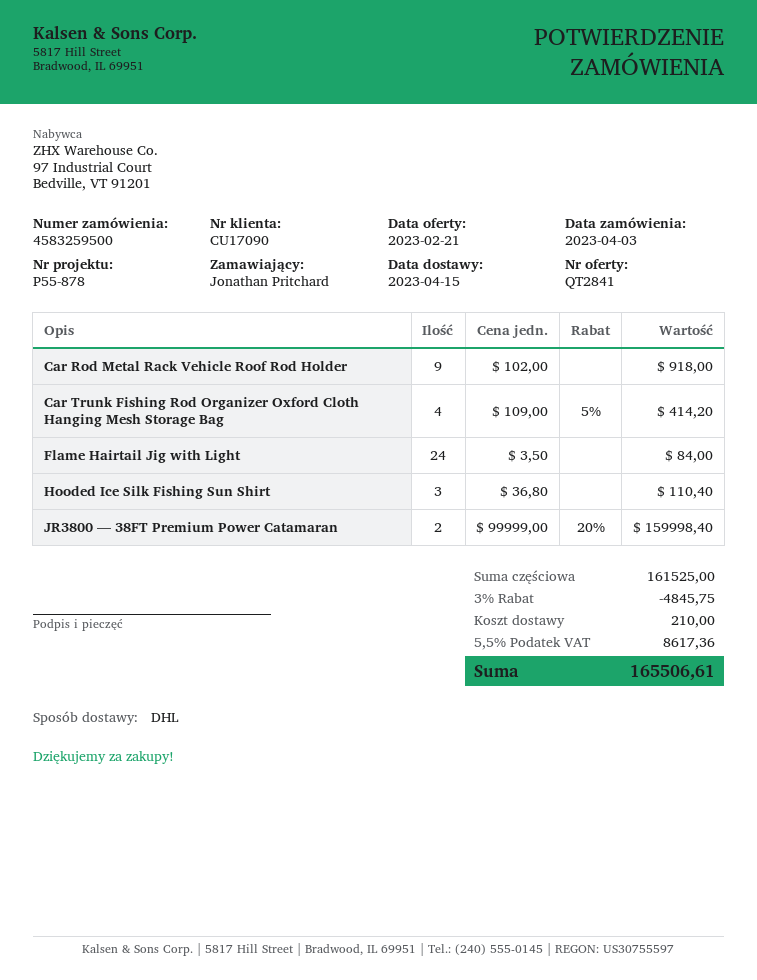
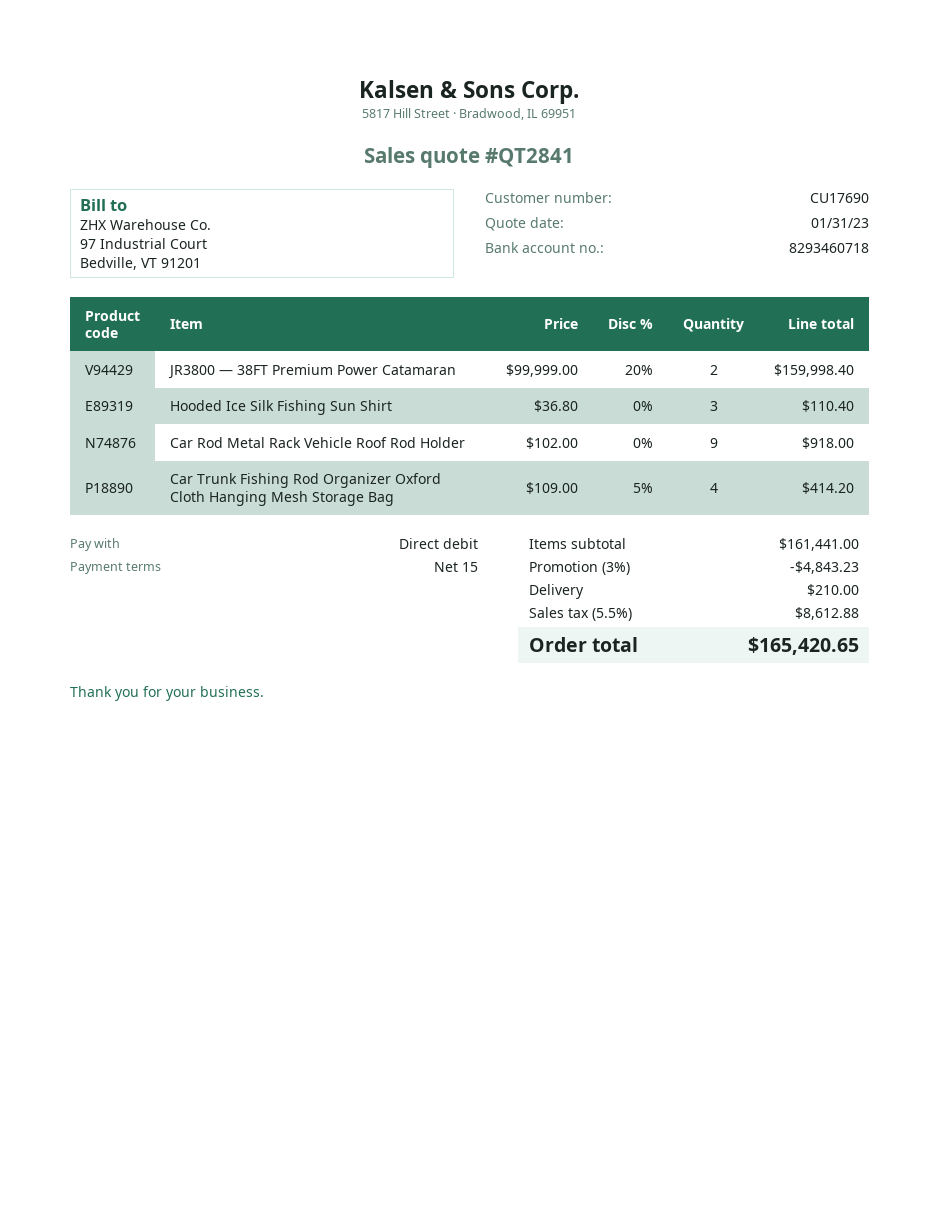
quote date: 2023-02-21 -> 2023-01-31
customer number: CU17090 -> CU17690
Flame Hairtail Jig with Light: 24 x 3.50 = 84.00 -> none
subtotal: 161525.00 -> 161441.00
discount: 3% = 4845.75 -> 3% = 4843.23
tax: 5.5% = 8617.36 -> 5.5% = 8612.88
total: 165506.61 -> 165420.65

